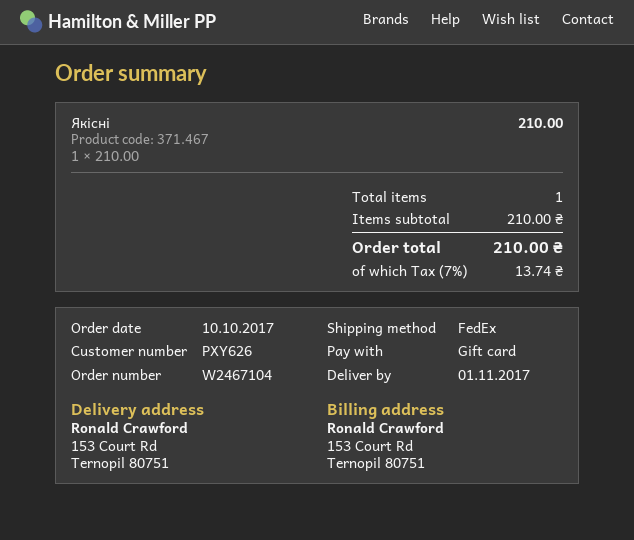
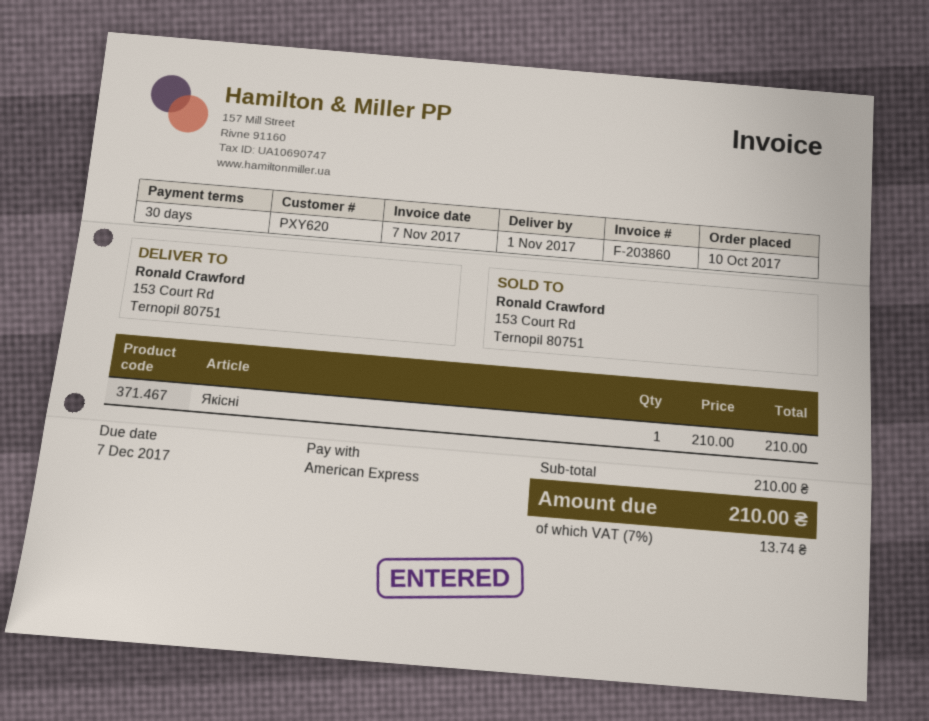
customer number: PXY626 -> PXY620
payment method: gift card -> American Express

